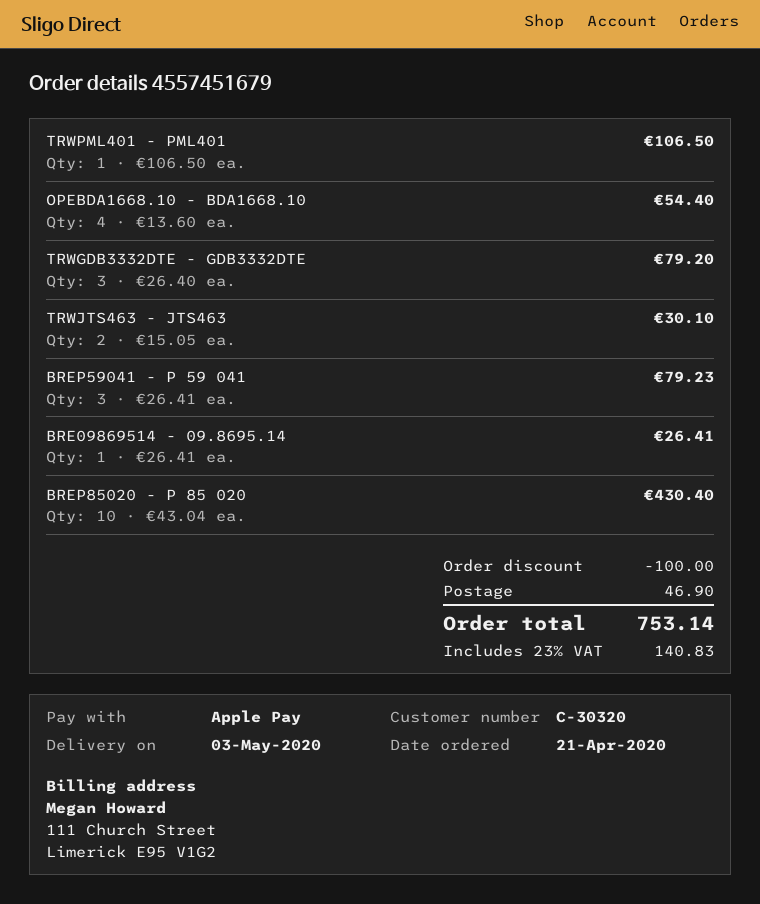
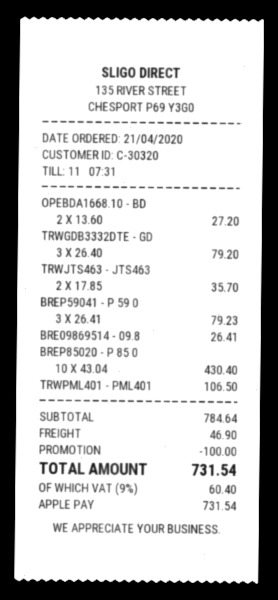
OPEBDA1668.10 - BDA1668.10: 4 x 13.60 = 54.40 -> 2 x 13.60 = 27.20
TRWJTS463 - JTS463: 2 x 15.05 = 30.10 -> 2 x 17.85 = 35.70
tax: 23% = 140.83 -> 9% = 60.40
total: 753.14 -> 731.54

